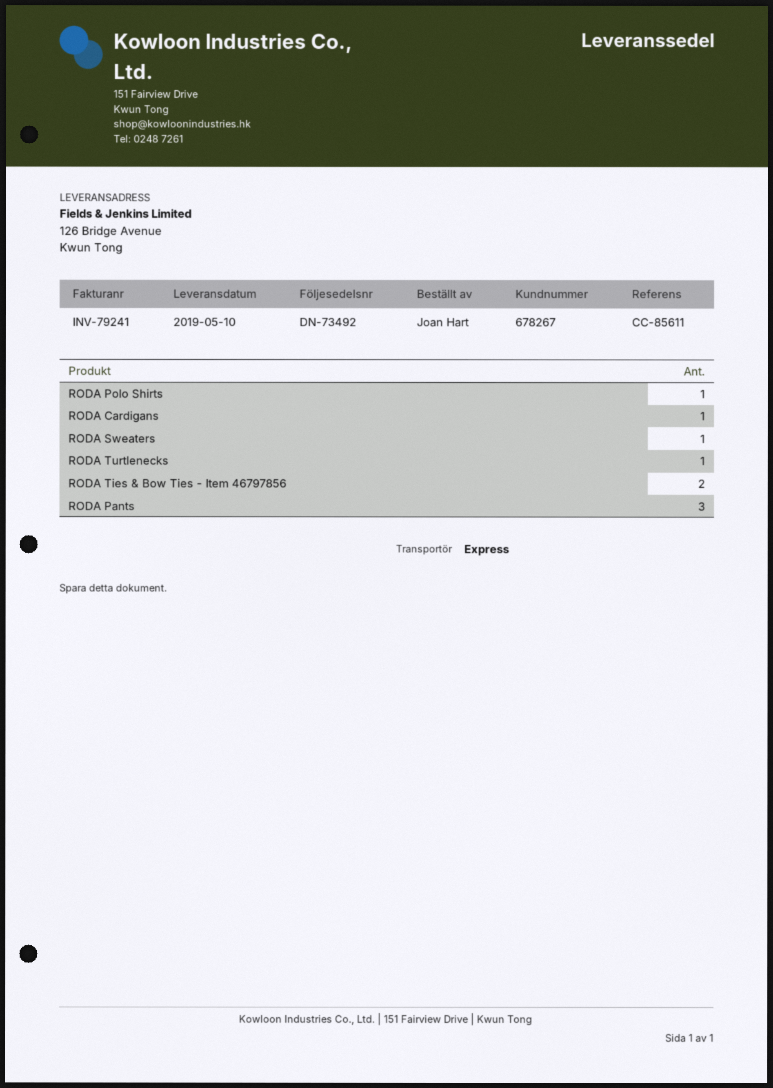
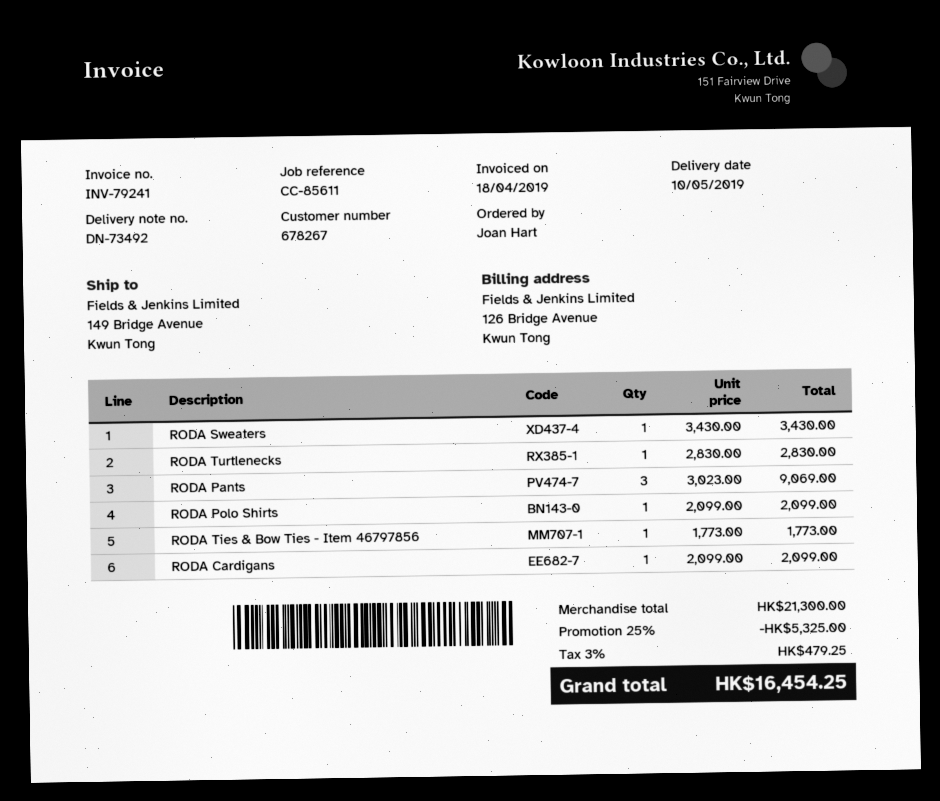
ship to: 126 Bridge Avenue, Kwun Tong -> 149 Bridge Avenue, Kwun Tong
RODA Ties & Bow Ties - Item 46797856: 2 -> 1

